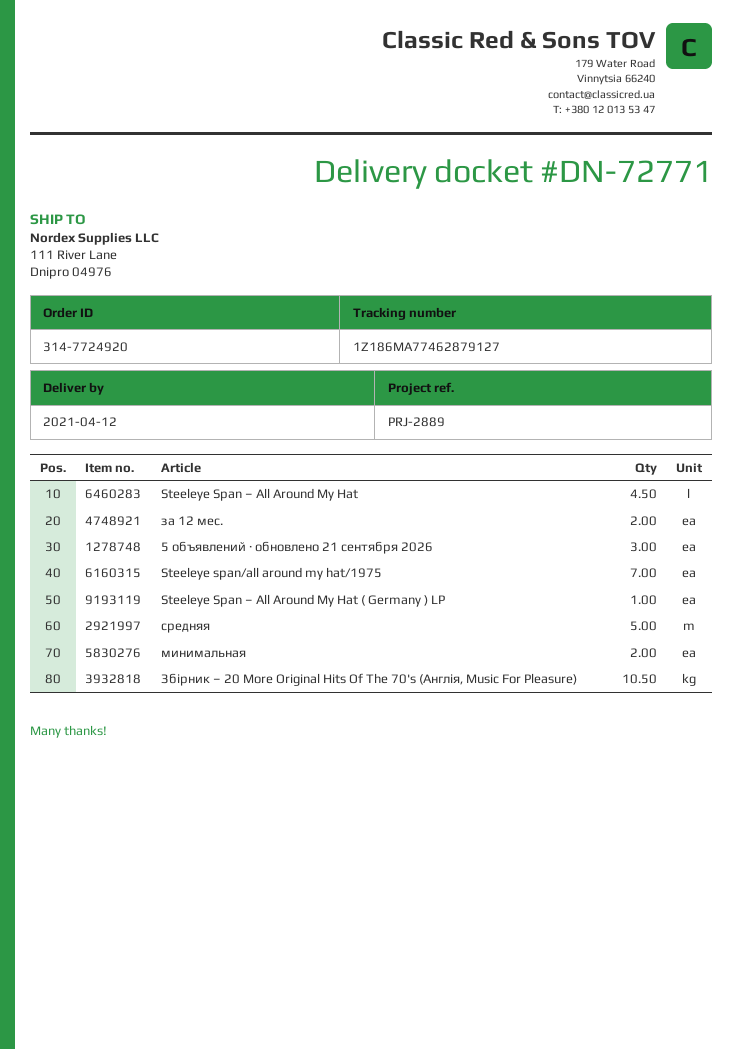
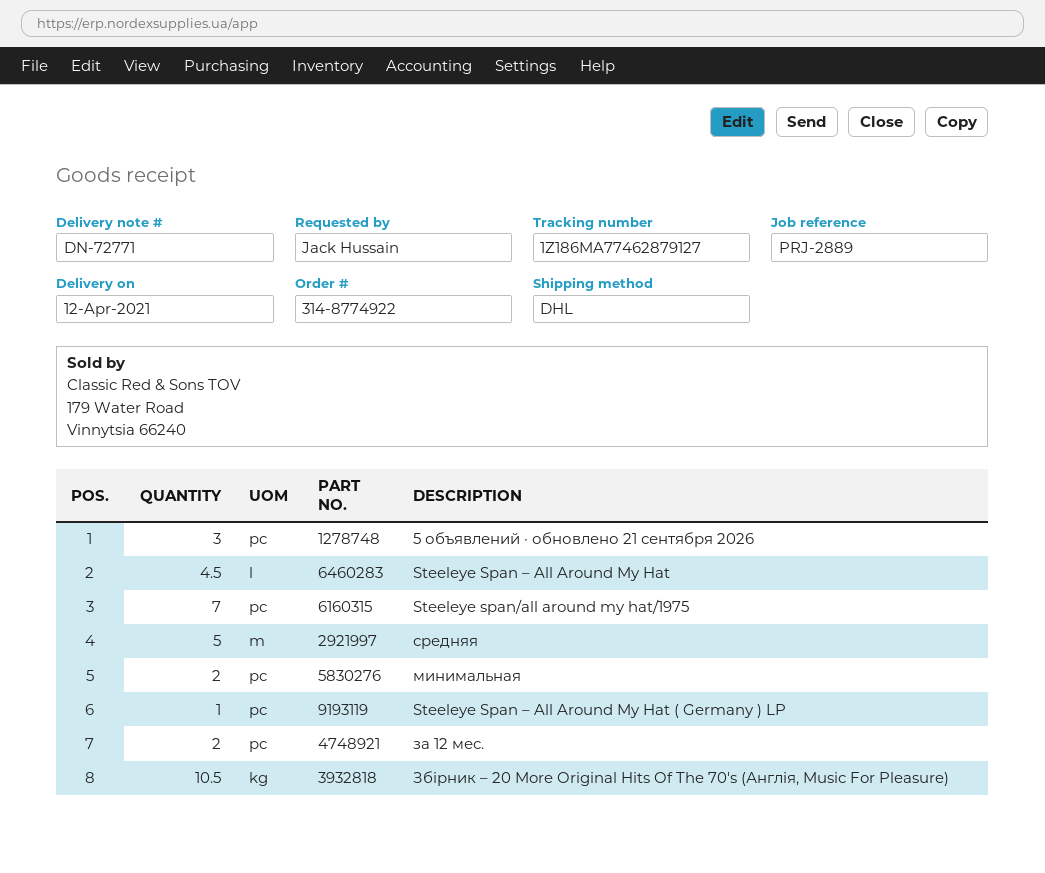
order number: 314-7724920 -> 314-8774922

